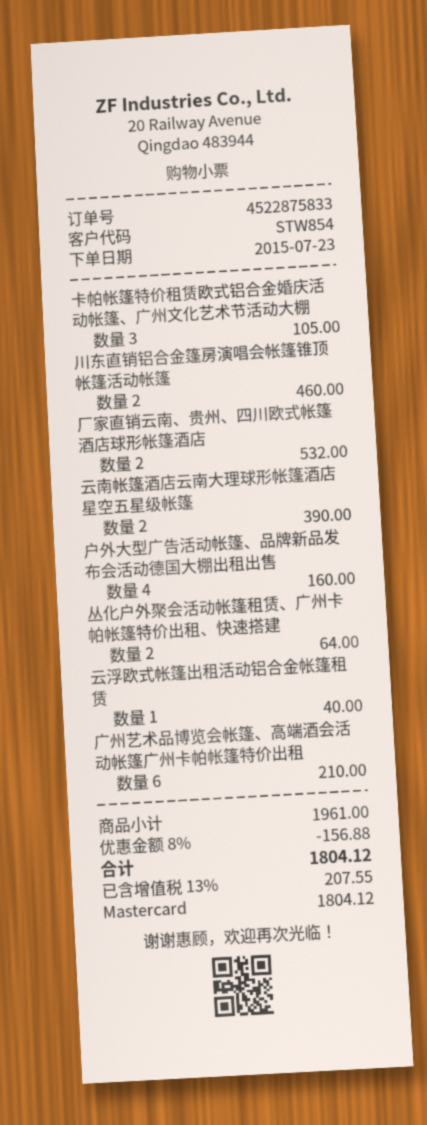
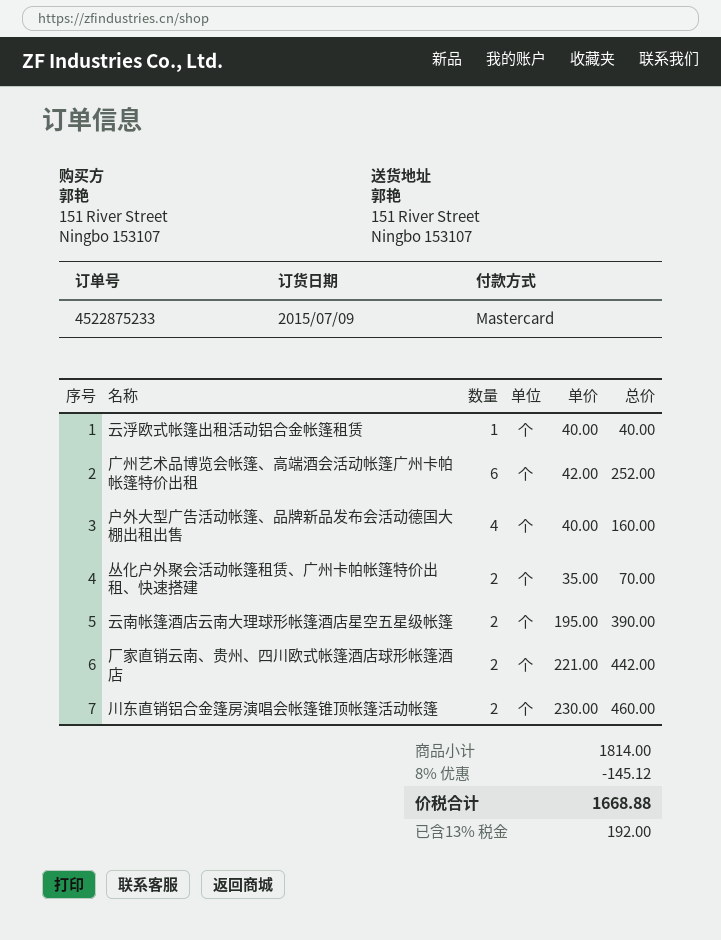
order number: 4522875833 -> 4522875233
order date: 2015-07-23 -> 2015-07-09
卡帕帐篷特价租赁欧式铝合金婚庆活动帐篷、广州文化艺术节活动大棚: 3 for 105.00 -> none
厂家直销云南、贵州、四川欧式帐篷酒店球形帐篷酒店: 2 for 532.00 -> 2 for 442.00
丛化户外聚会活动帐篷租赁、广州卡帕帐篷特价出租、快速搭建: 2 for 64.00 -> 2 for 70.00
广州艺术品博览会帐篷、高端酒会活动帐篷广州卡帕帐篷特价出租: 6 for 210.00 -> 6 for 252.00
subtotal: 1961.00 -> 1814.00
discount: 8% = 156.88 -> 8% = 145.12
tax: 13% = 207.55 -> 13% = 192.00
total: 1804.12 -> 1668.88

